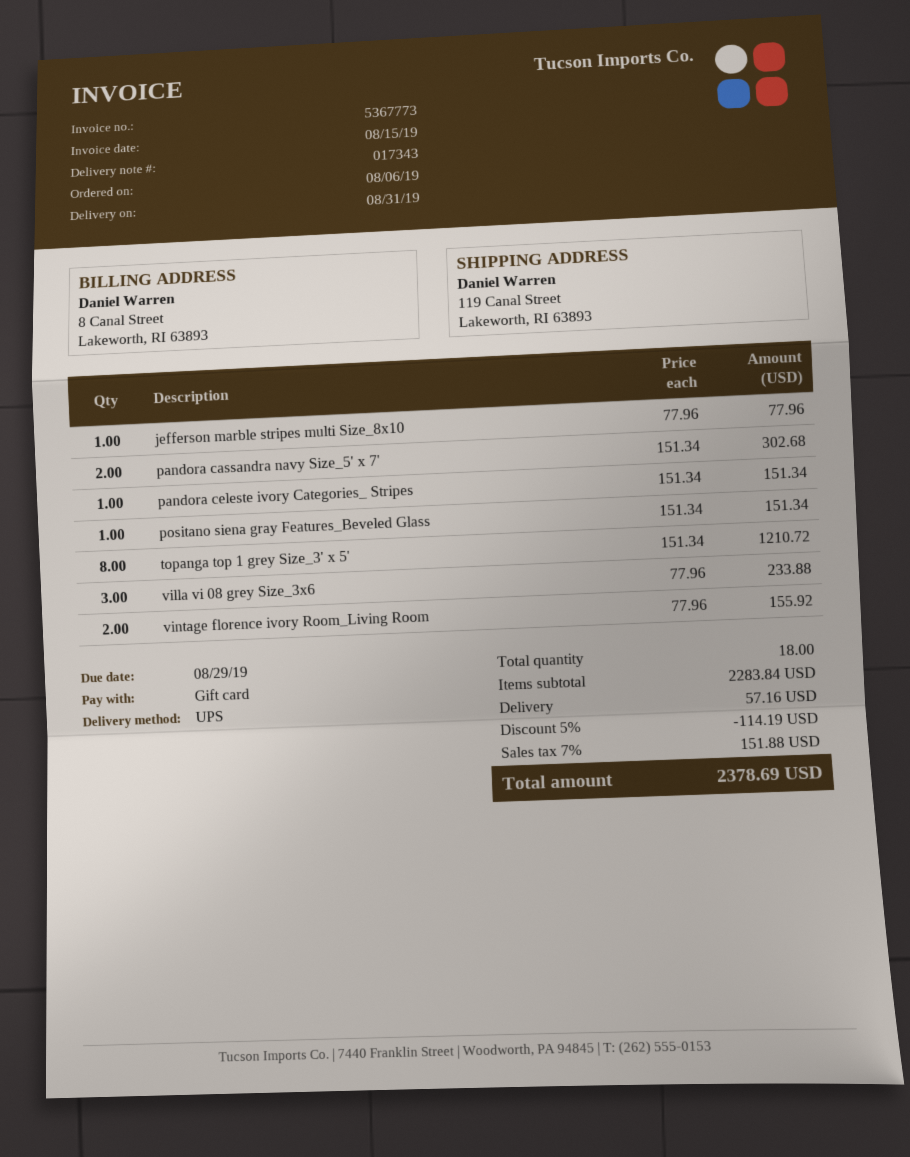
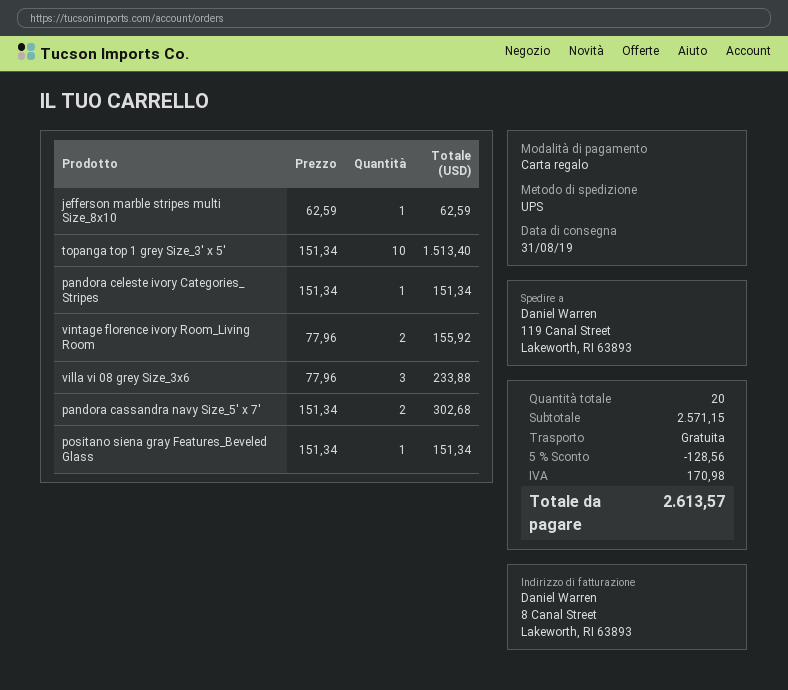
jefferson marble stripes multi Size_8x10: 1 x 77.96 = 77.96 -> 1 x 62.59 = 62.59
topanga top 1 grey Size_3' x 5': 8 x 151.34 = 1210.72 -> 10 x 151.34 = 1513.40
total quantity: 18 -> 20
subtotal: 2283.84 -> 2571.15
discount: 5% = 114.19 -> 5% = 128.56
shipping: 57.16 -> 0.00
tax: 151.88 -> 170.98
total: 2378.69 -> 2613.57

